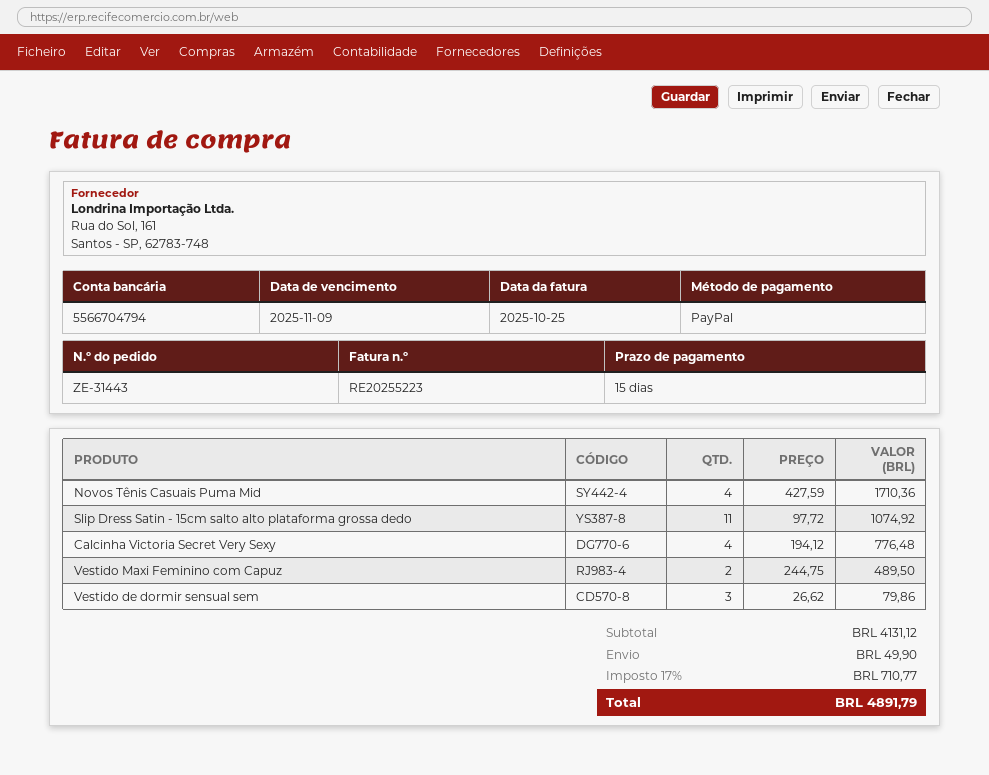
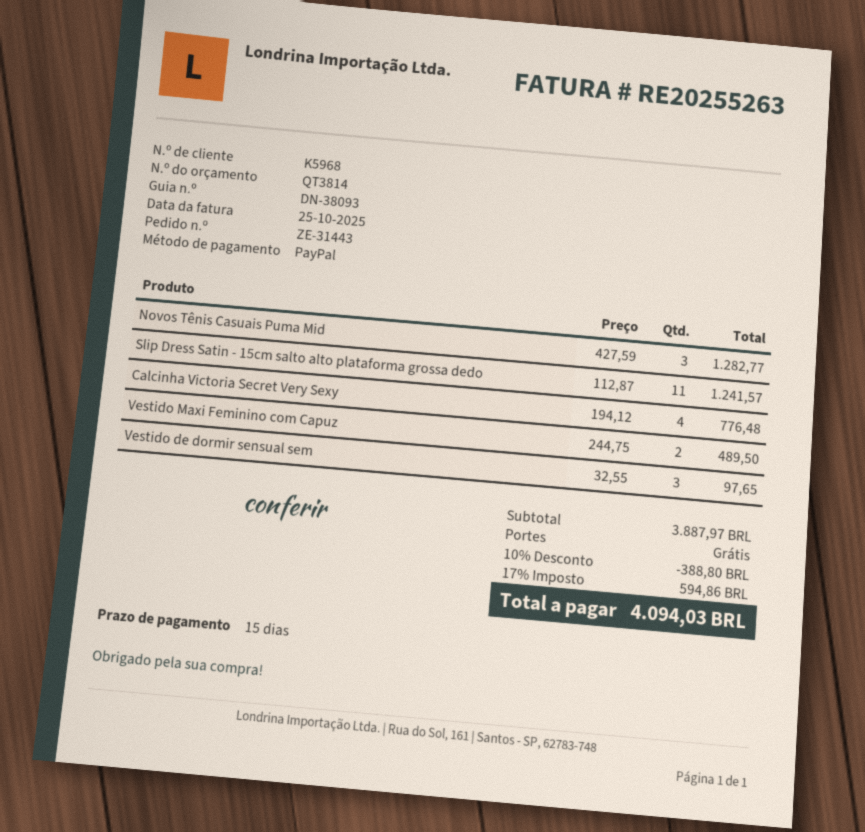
invoice number: RE20255223 -> RE20255263
Novos Tênis Casuais Puma Mid: 4 x 427.59 = 1710.36 -> 3 x 427.59 = 1282.77
Slip Dress Satin - 15cm salto alto plataforma grossa dedo: 11 x 97.72 = 1074.92 -> 11 x 112.87 = 1241.57
Vestido de dormir sensual sem: 3 x 26.62 = 79.86 -> 3 x 32.55 = 97.65
subtotal: 4131.12 -> 3887.97
discount: none -> 10% = 388.80
shipping: 49.90 -> 0.00
tax: 17% = 710.77 -> 17% = 594.86
total: 4891.79 -> 4094.03

